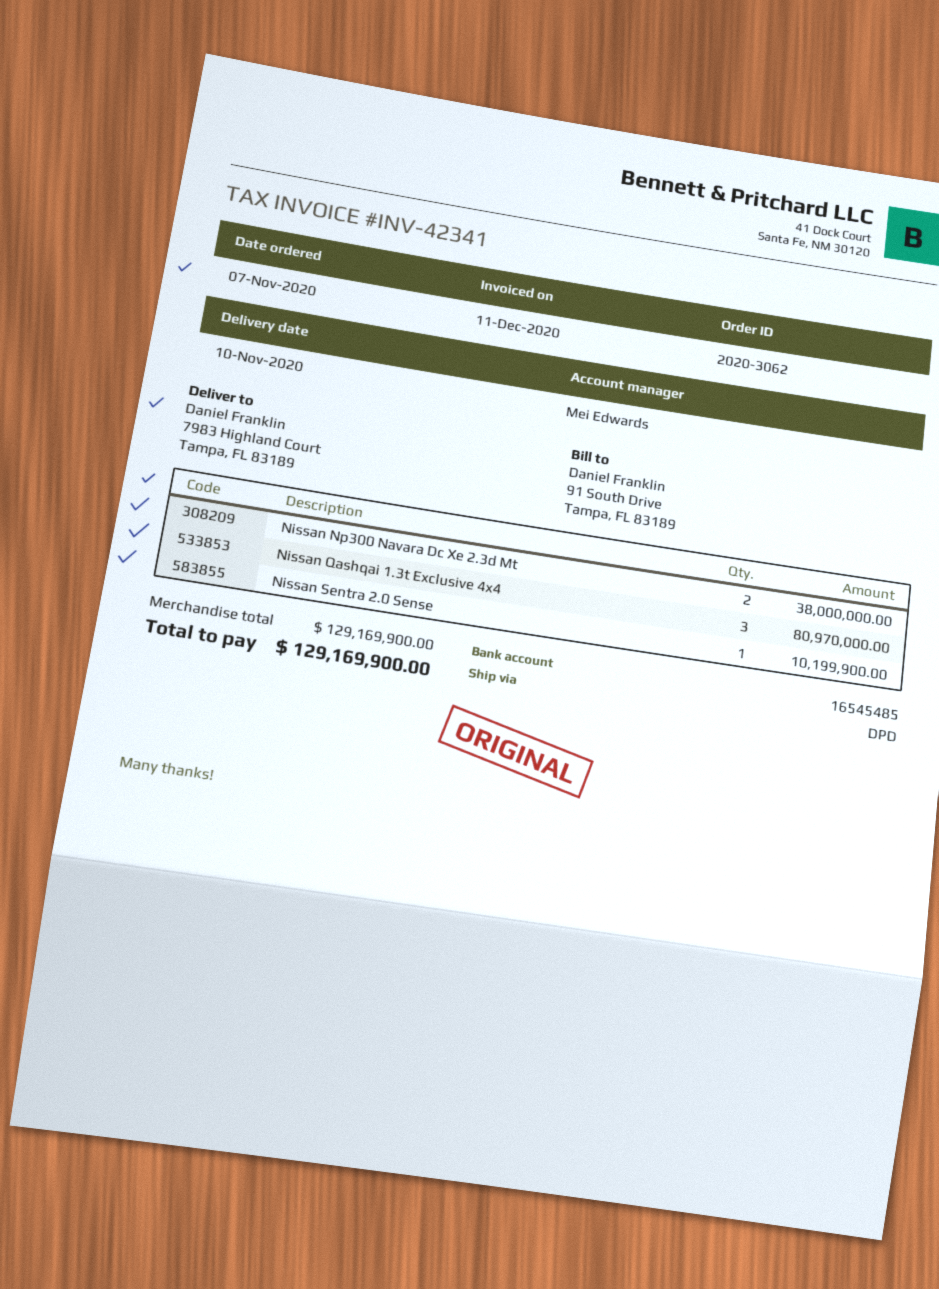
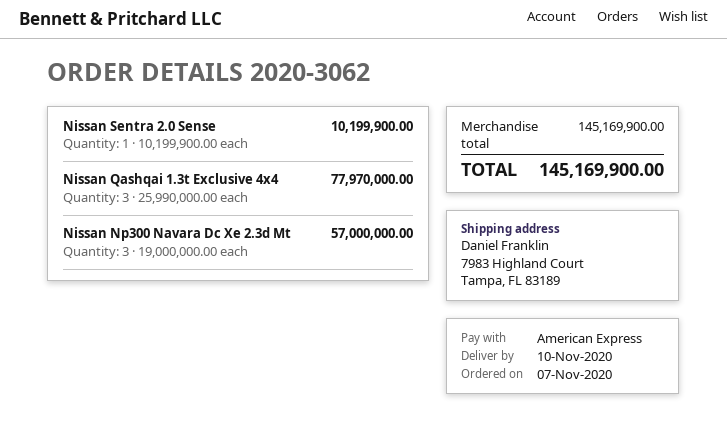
Nissan Np300 Navara Dc Xe 2.3d Mt: 2 for 38000000.00 -> 3 for 57000000.00
Nissan Qashqai 1.3t Exclusive 4x4: 3 for 80970000.00 -> 3 for 77970000.00
subtotal: 129169900.00 -> 145169900.00
total: 129169900.00 -> 145169900.00

